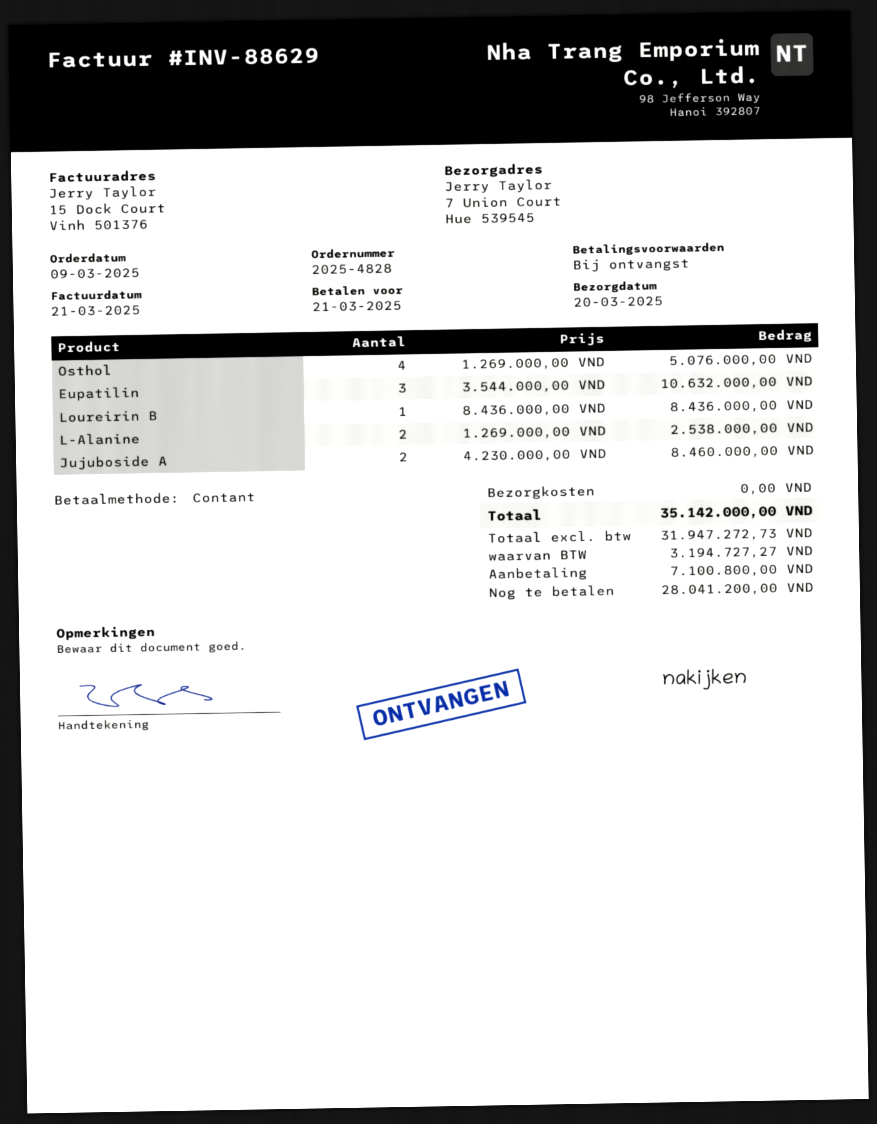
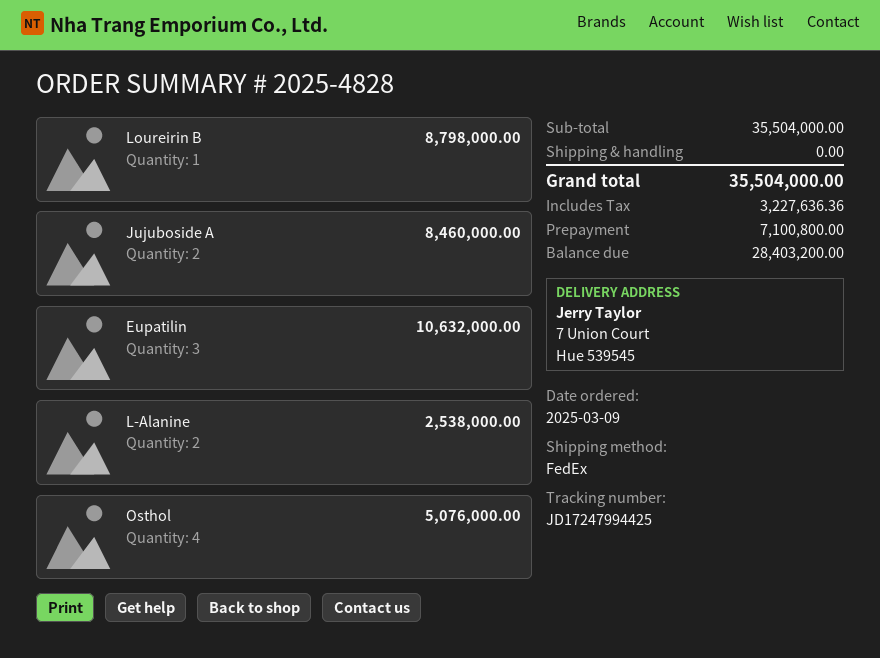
Loureirin B: 1 for 8436000.00 -> 1 for 8798000.00
tax: 3194727.27 -> 3227636.36
total: 35142000.00 -> 35504000.00
balance: 28041200.00 -> 28403200.00

